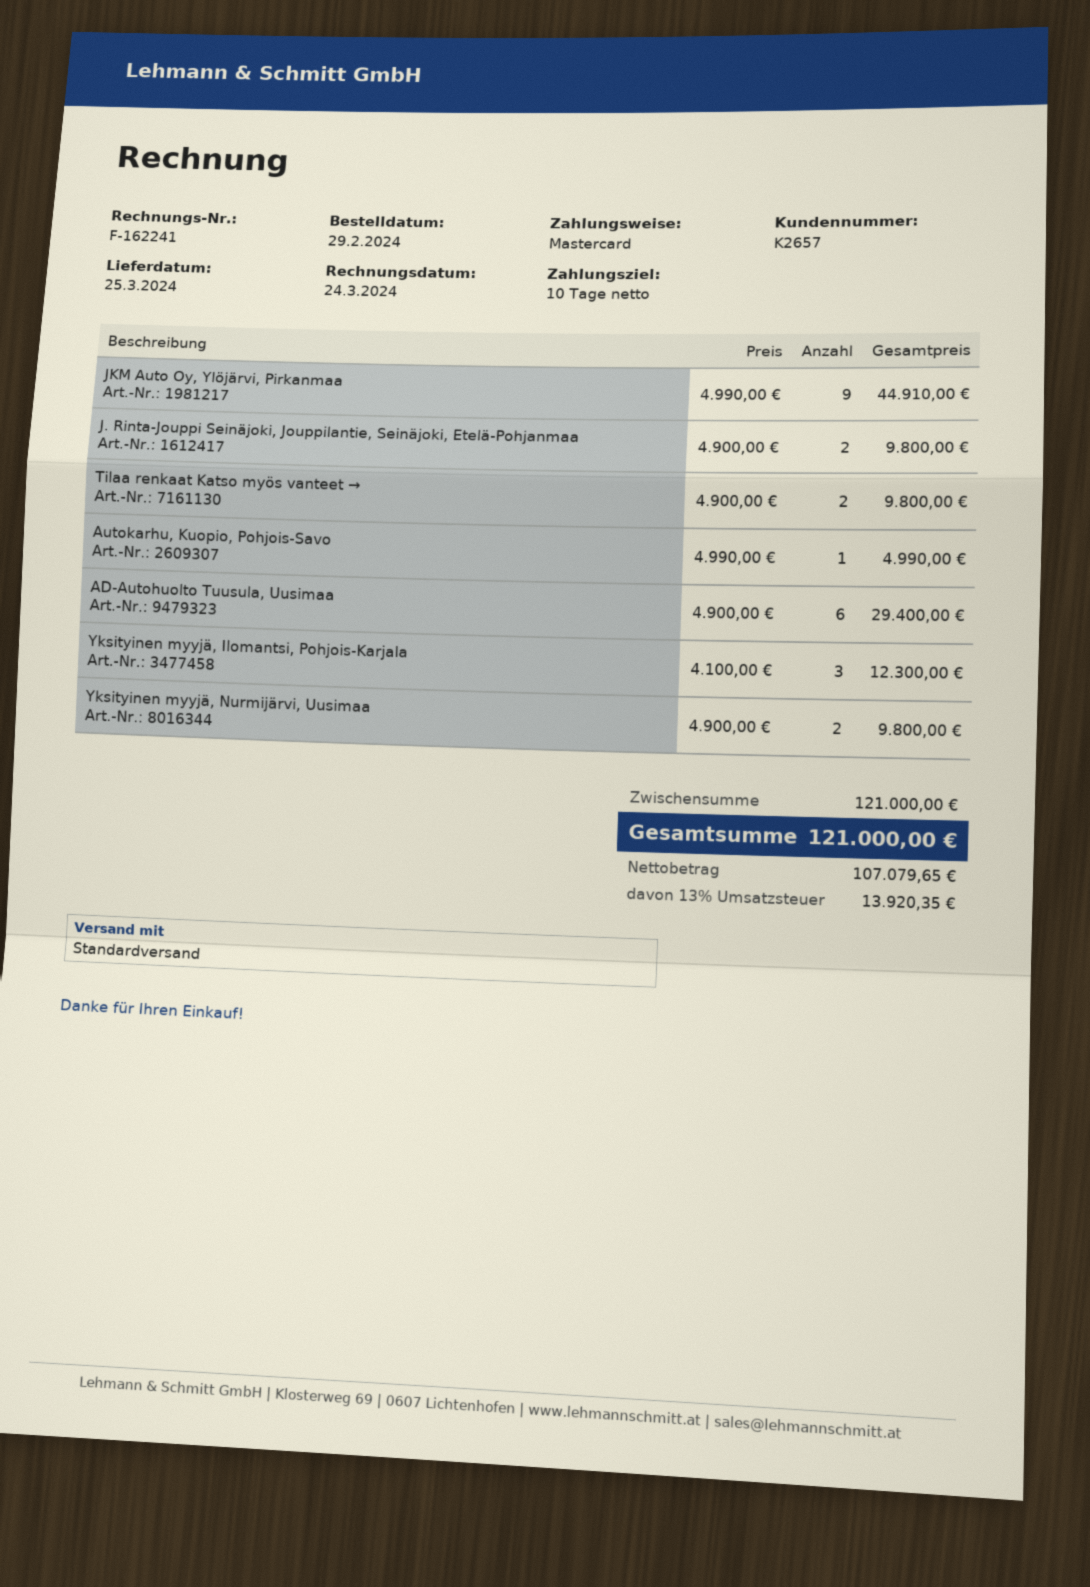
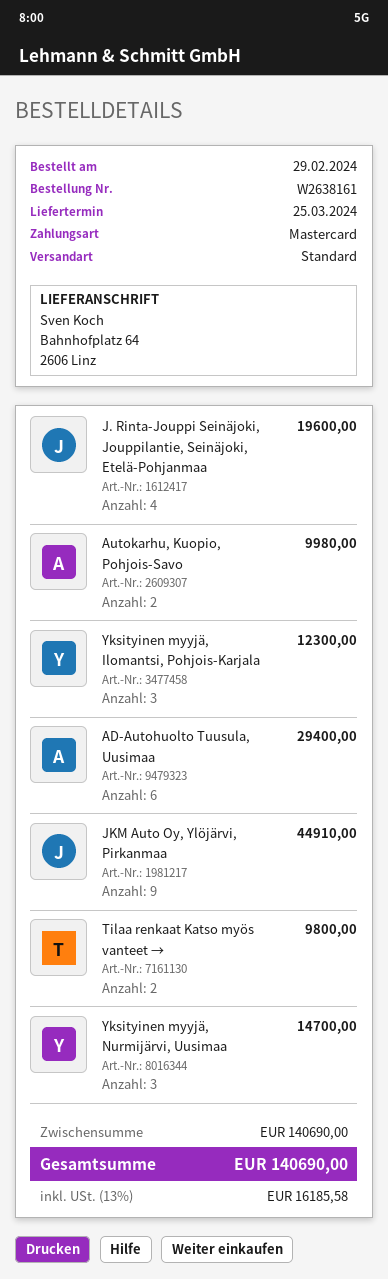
J. Rinta-Jouppi Seinäjoki, Jouppilantie, Seinäjoki, Etelä-Pohjanmaa: 2 for 9800.00 -> 4 for 19600.00
Autokarhu, Kuopio, Pohjois-Savo: 1 for 4990.00 -> 2 for 9980.00
Yksityinen myyjä, Nurmijärvi, Uusimaa: 2 for 9800.00 -> 3 for 14700.00
subtotal: 121000.00 -> 140690.00
tax: 13% = 13920.35 -> 13% = 16185.58
total: 121000.00 -> 140690.00

